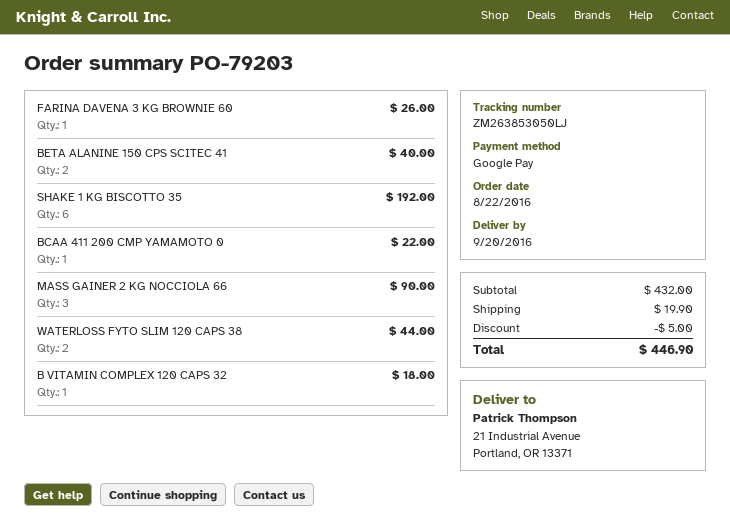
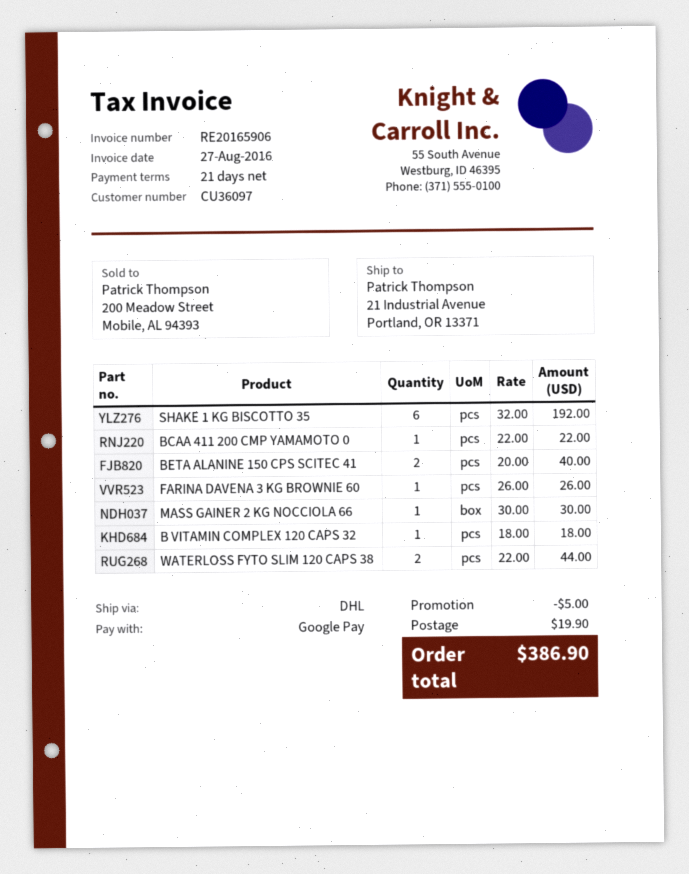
MASS GAINER 2 KG NOCCIOLA 66: 3 for 90.00 -> 1 for 30.00
total: 446.90 -> 386.90

